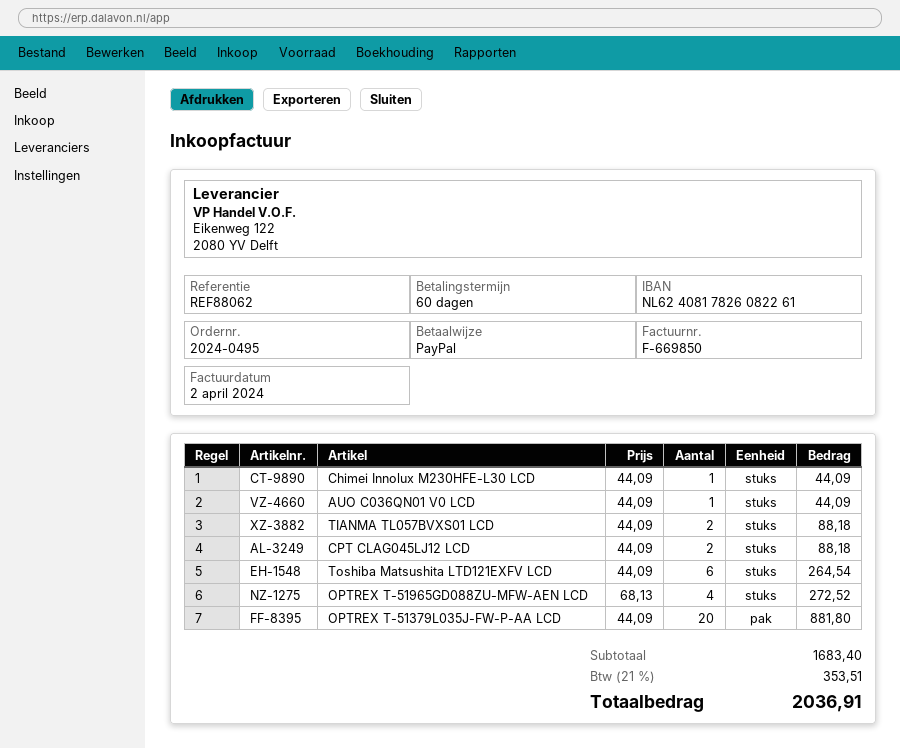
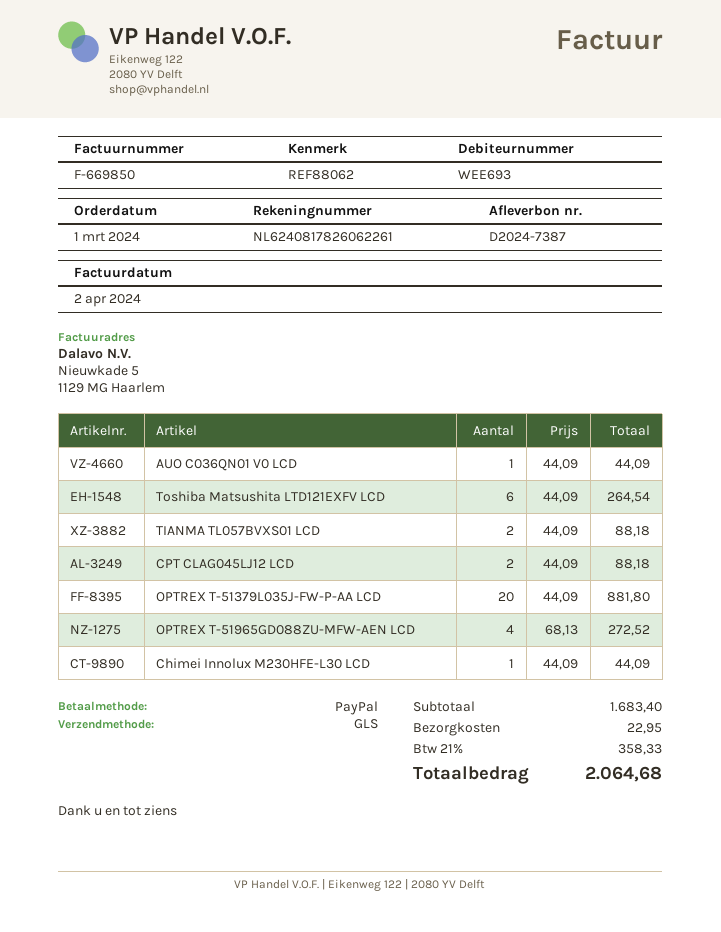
bank account: NL6240817826082261 -> NL6240817826062261
shipping: none -> 22.95
tax: 21% = 353.51 -> 21% = 358.33
total: 2036.91 -> 2064.68

